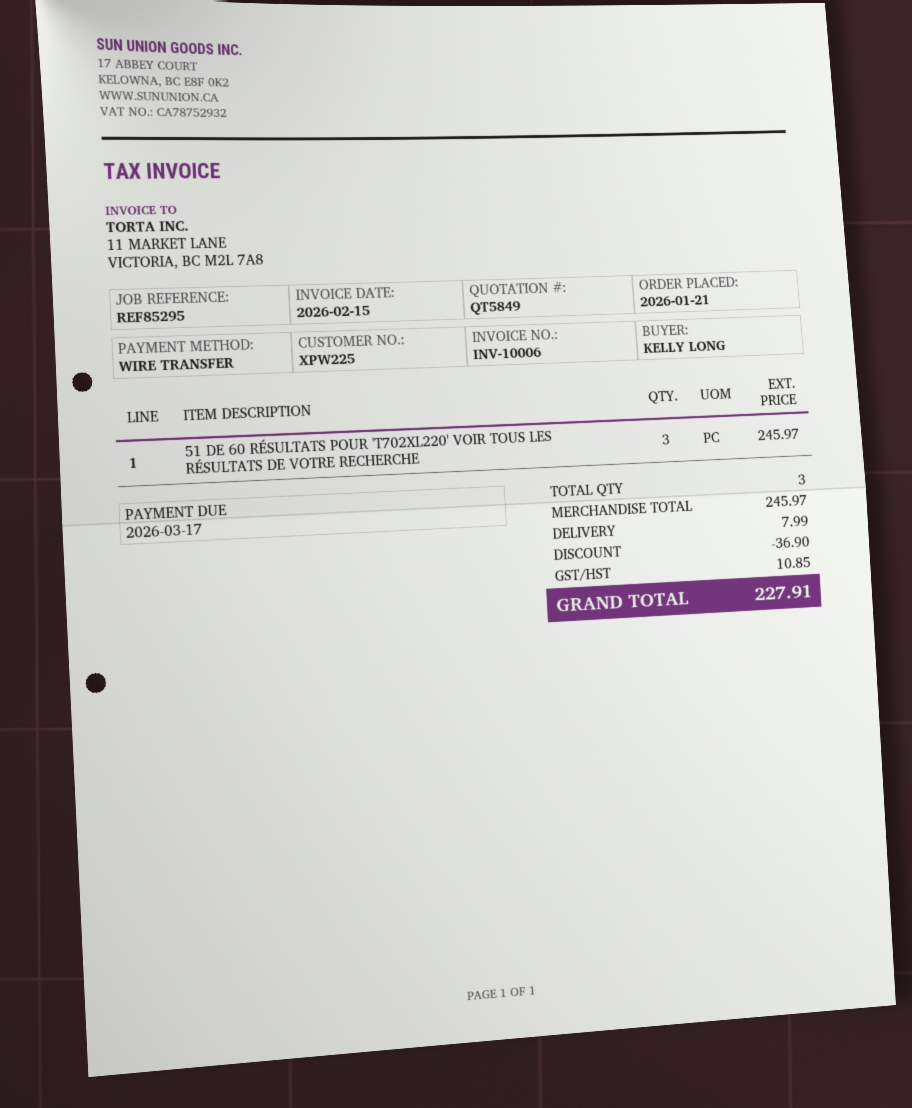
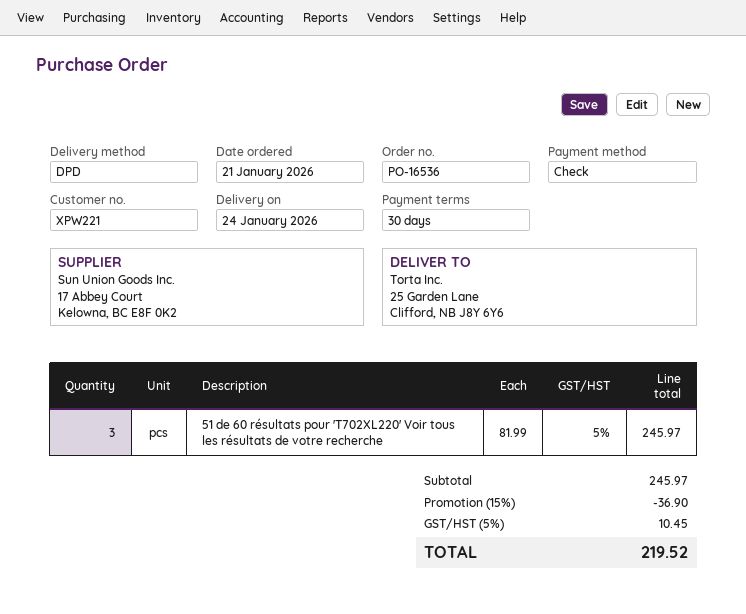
customer number: XPW225 -> XPW221
payment method: bank transfer -> cheque
shipping: 7.99 -> none
tax: 10.85 -> 10.45
total: 227.91 -> 219.52

